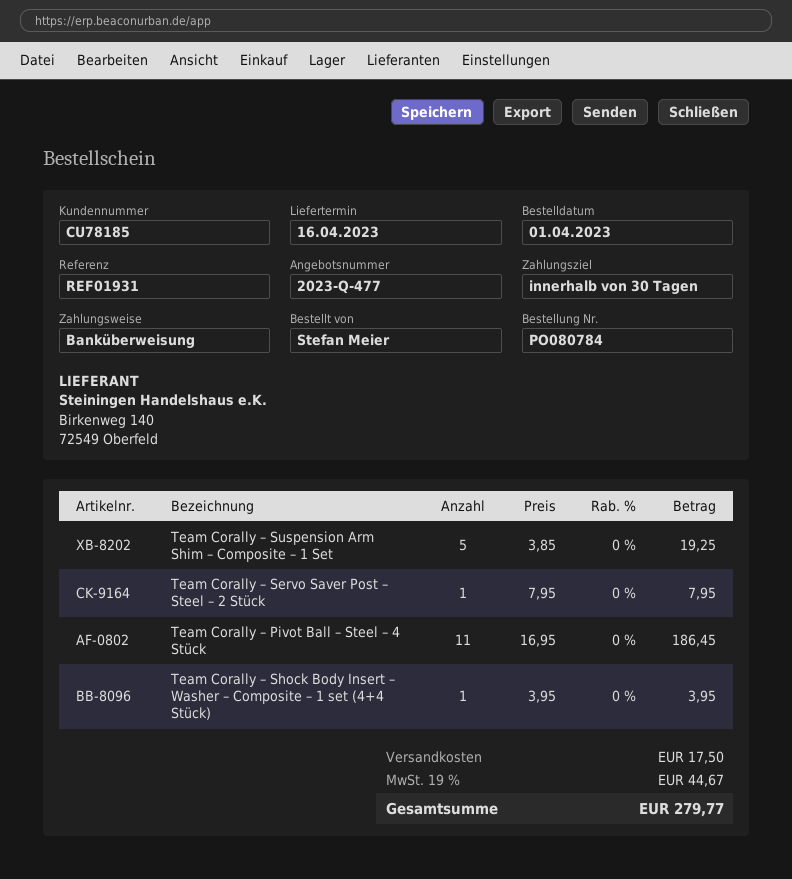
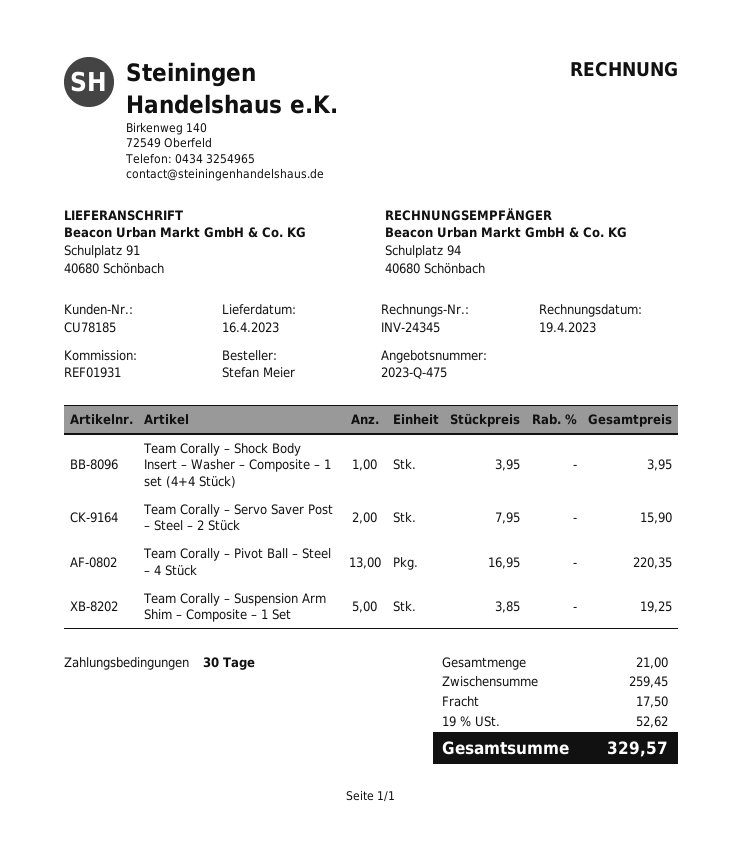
quote number: 2023-Q-477 -> 2023-Q-475
Team Corally – Servo Saver Post – Steel – 2 Stück: 1 x 7.95 = 7.95 -> 2 x 7.95 = 15.90
Team Corally – Pivot Ball – Steel – 4 Stück: 11 x 16.95 = 186.45 -> 13 x 16.95 = 220.35
tax: 19% = 44.67 -> 19% = 52.62
total: 279.77 -> 329.57

